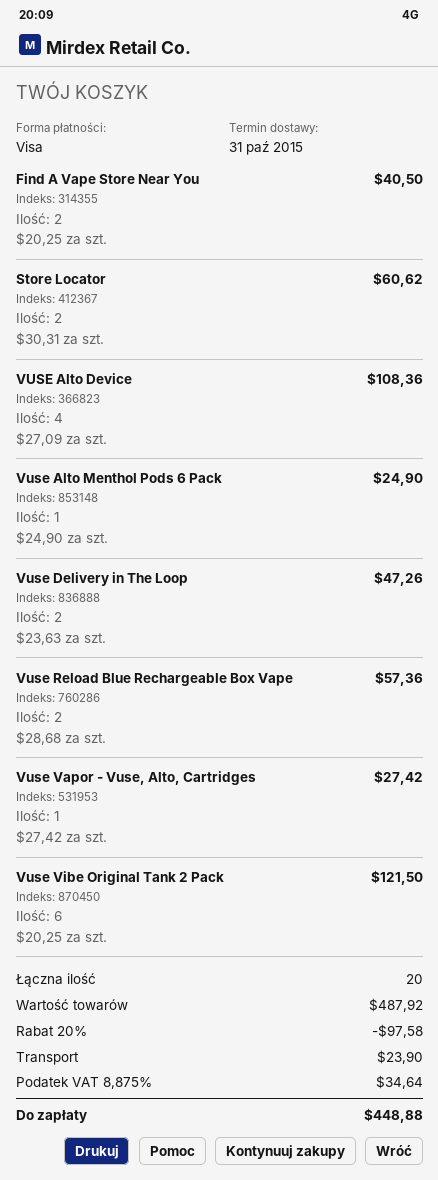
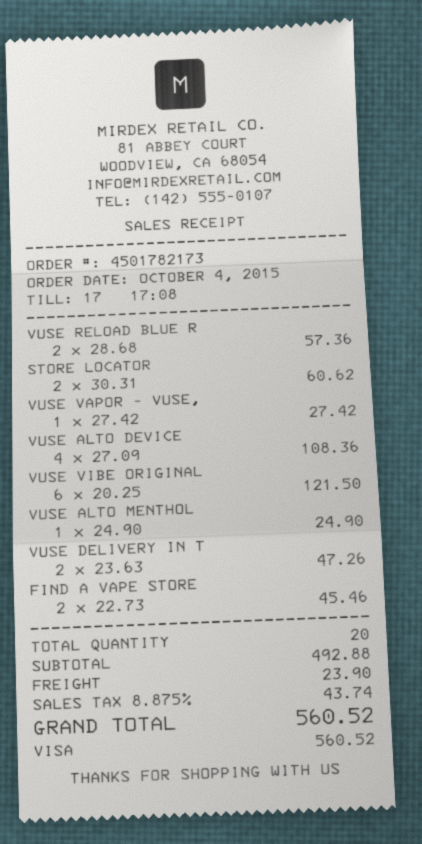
Find A Vape Store Near You: 2 x 20.25 = 40.50 -> 2 x 22.73 = 45.46
subtotal: 487.92 -> 492.88
discount: 20% = 97.58 -> none
tax: 8.875% = 34.64 -> 8.875% = 43.74
total: 448.88 -> 560.52

